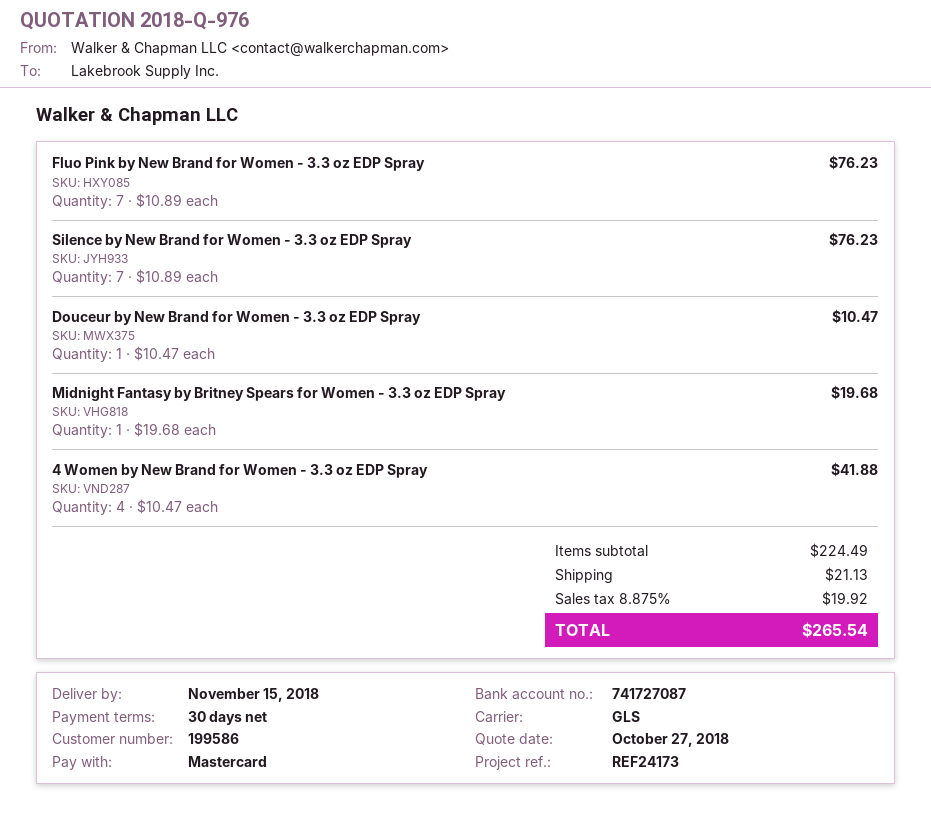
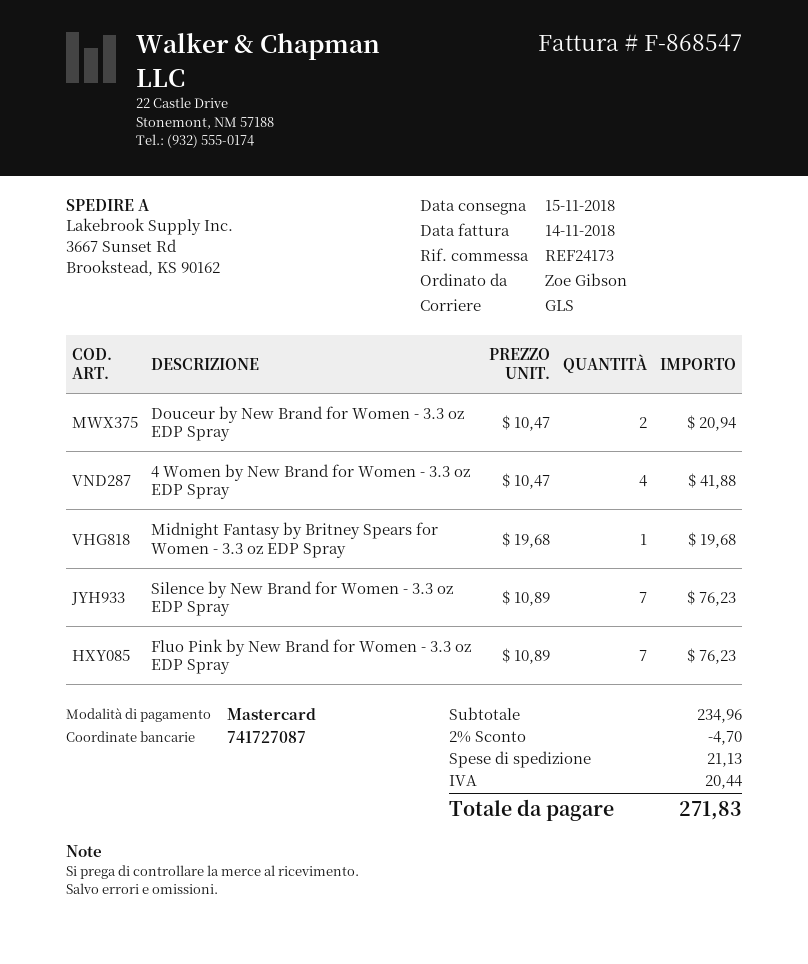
Douceur by New Brand for Women - 3.3 oz EDP Spray: 1 x 10.47 = 10.47 -> 2 x 10.47 = 20.94
subtotal: 224.49 -> 234.96
discount: none -> 2% = 4.70
tax: 19.92 -> 20.44
total: 265.54 -> 271.83

